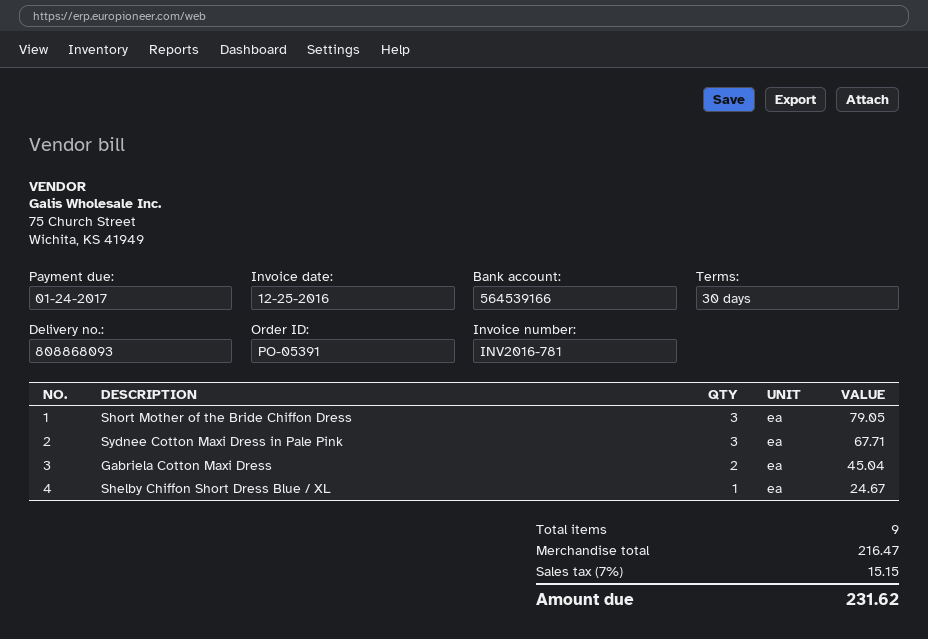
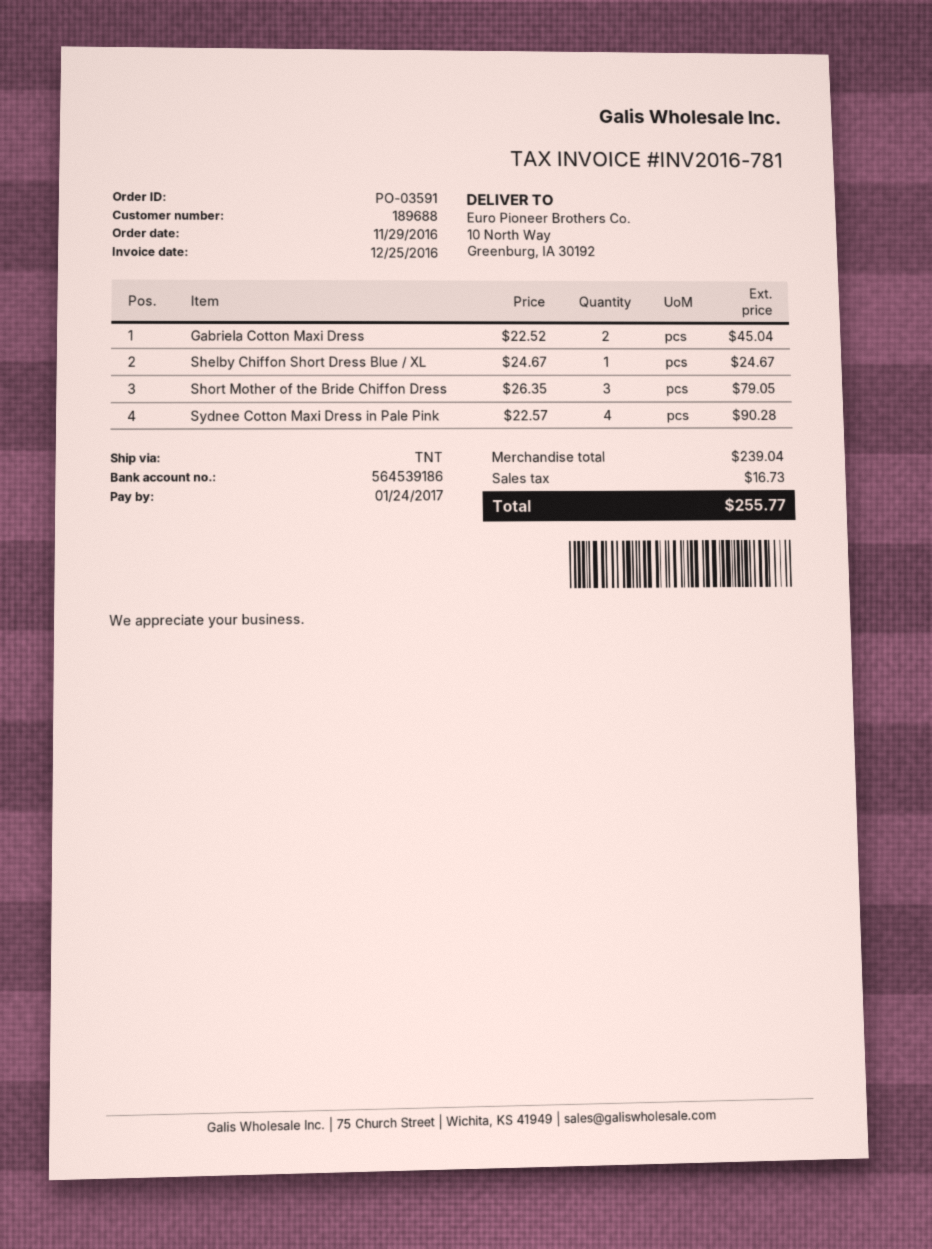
order number: PO-05391 -> PO-03591
bank account: 564539166 -> 564539186
Sydnee Cotton Maxi Dress in Pale Pink: 3 for 67.71 -> 4 for 90.28
subtotal: 216.47 -> 239.04
tax: 15.15 -> 16.73
total: 231.62 -> 255.77

